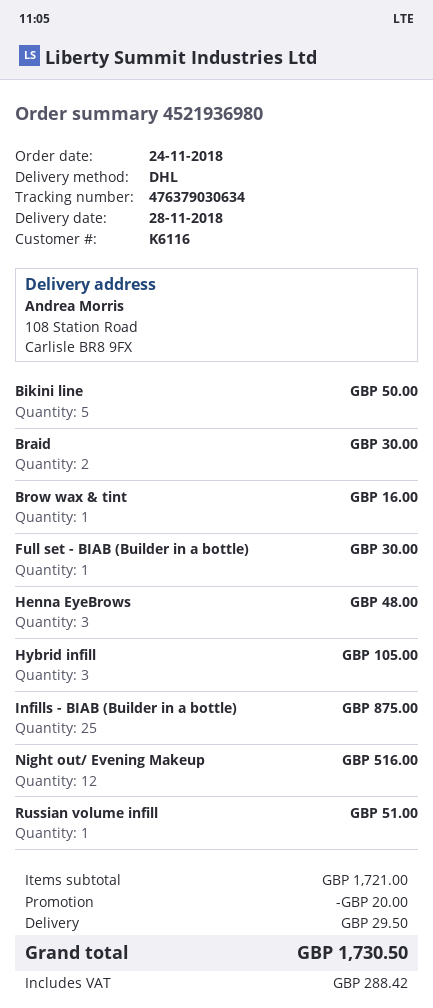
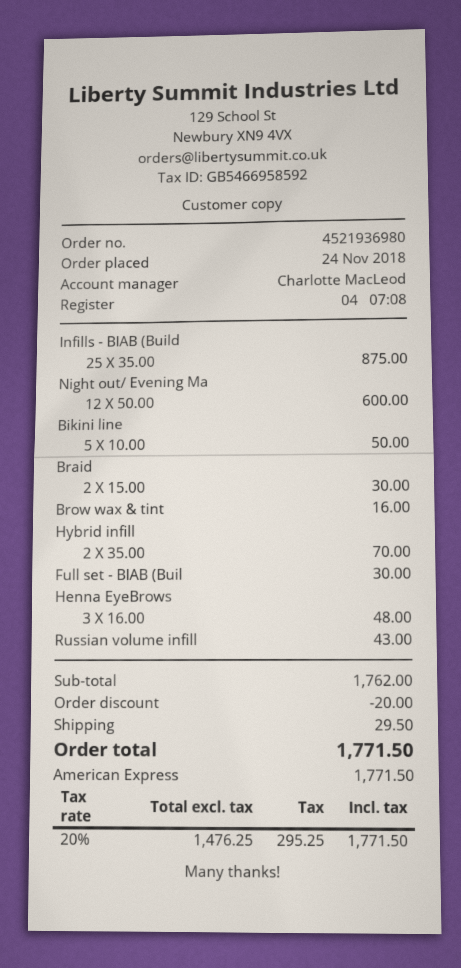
Hybrid infill: 3 for 105.00 -> 2 for 70.00
Night out/ Evening Makeup: 12 for 516.00 -> 12 for 600.00
Russian volume infill: 1 for 51.00 -> 1 for 43.00
subtotal: 1721.00 -> 1762.00
tax: 288.42 -> 295.25
total: 1730.50 -> 1771.50

